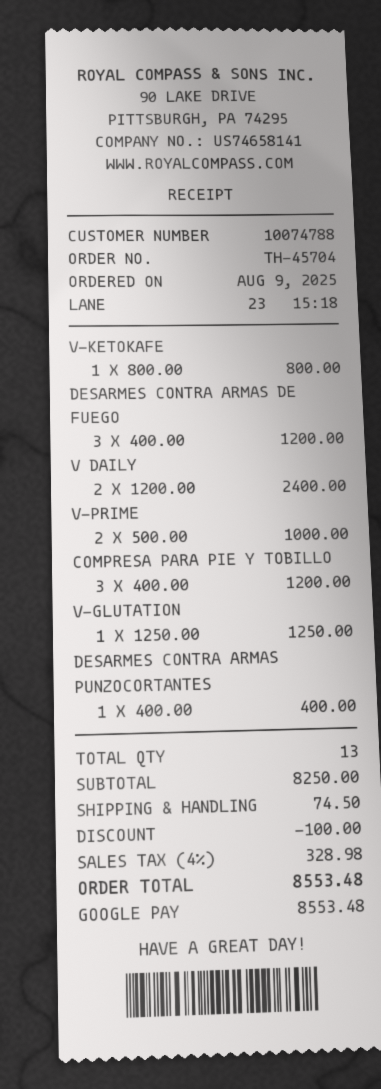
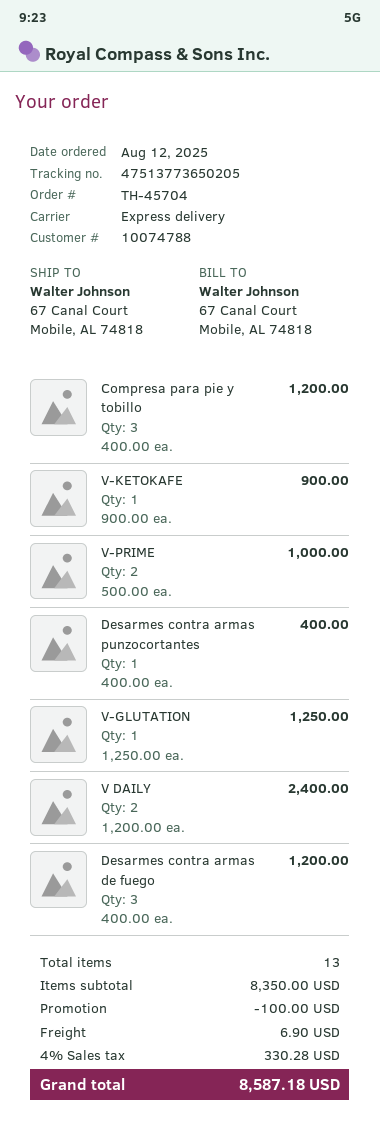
order date: 2025-08-09 -> 2025-08-12
V-KETOKAFE: 1 x 800.00 = 800.00 -> 1 x 900.00 = 900.00
subtotal: 8250.00 -> 8350.00
shipping: 74.50 -> 6.90
tax: 4% = 328.98 -> 4% = 330.28
total: 8553.48 -> 8587.18

